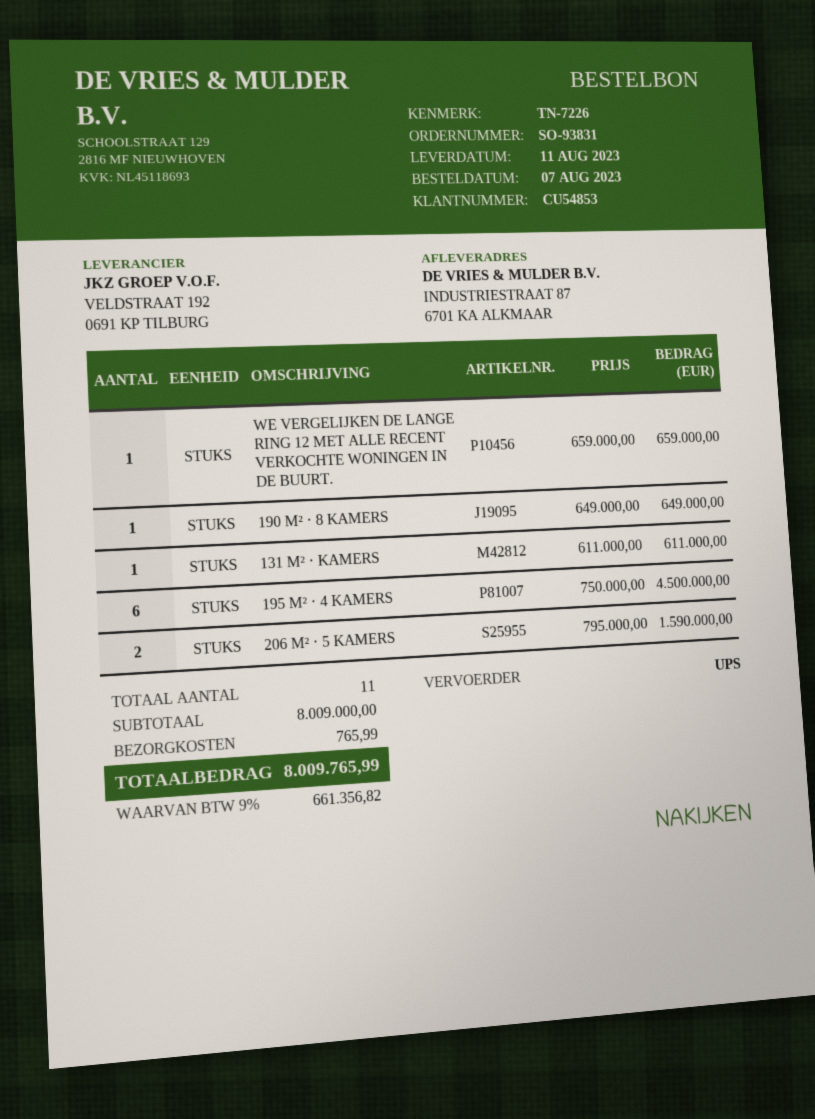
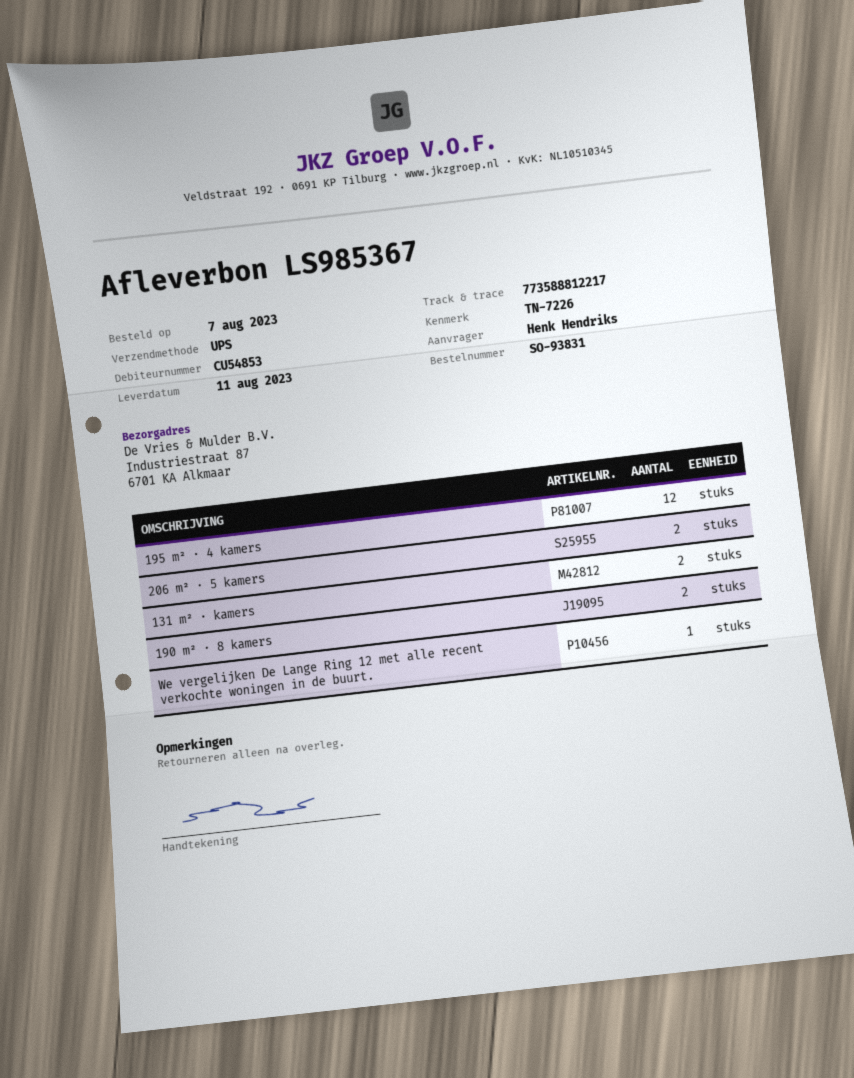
190 M² · 8 KAMERS: 1 -> 2
131 M² · KAMERS: 1 -> 2
195 M² · 4 KAMERS: 6 -> 12

